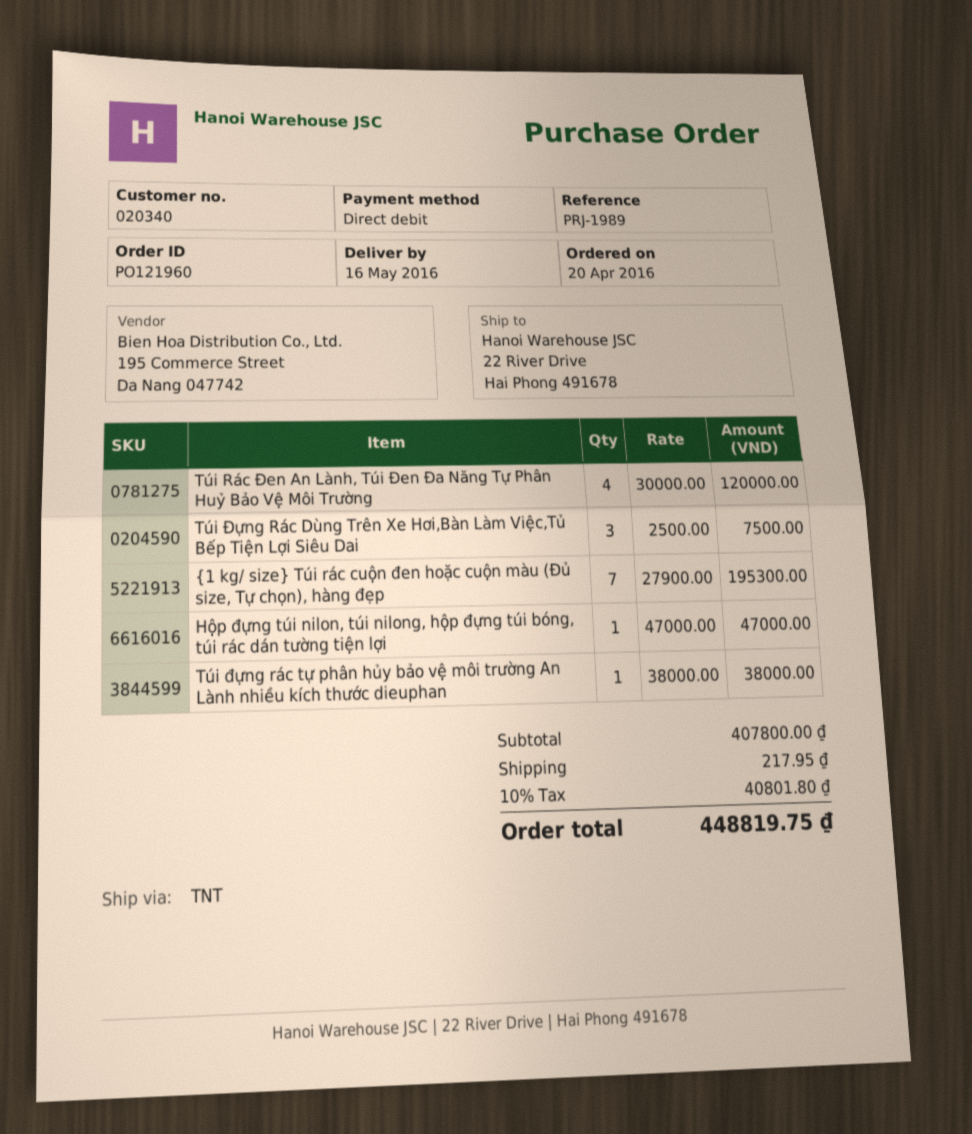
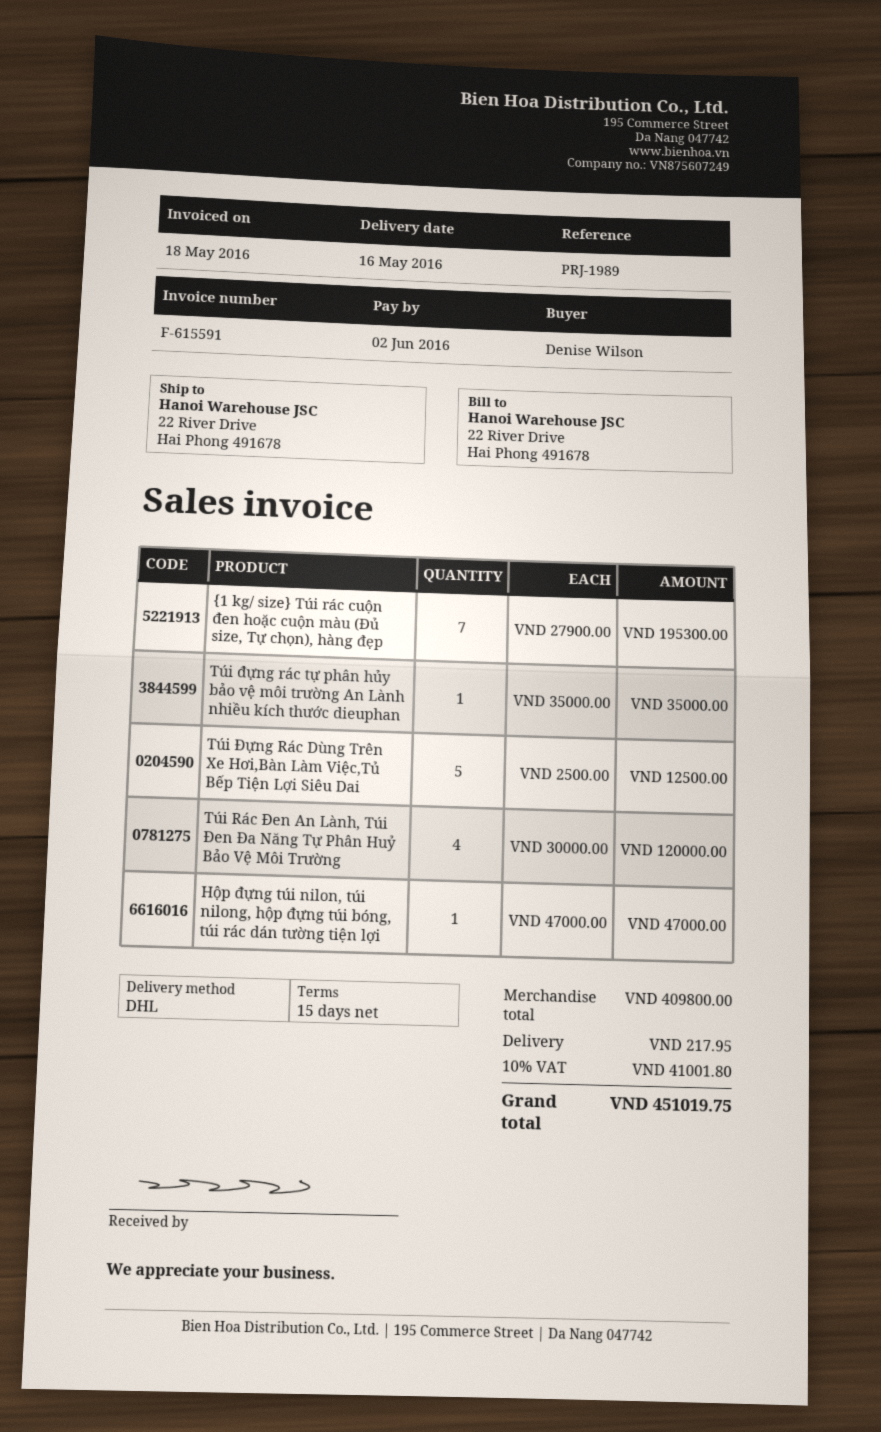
shipping method: TNT -> DHL
Túi Đựng Rác Dùng Trên Xe Hơi,Bàn Làm Việc,Tủ Bếp Tiện Lợi Siêu Dai: 3 x 2500.00 = 7500.00 -> 5 x 2500.00 = 12500.00
Túi đựng rác tự phân hủy bảo vệ môi trường An Lành nhiều kích thước dieuphan: 1 x 38000.00 = 38000.00 -> 1 x 35000.00 = 35000.00
subtotal: 407800.00 -> 409800.00
tax: 10% = 40801.80 -> 10% = 41001.80
total: 448819.75 -> 451019.75

